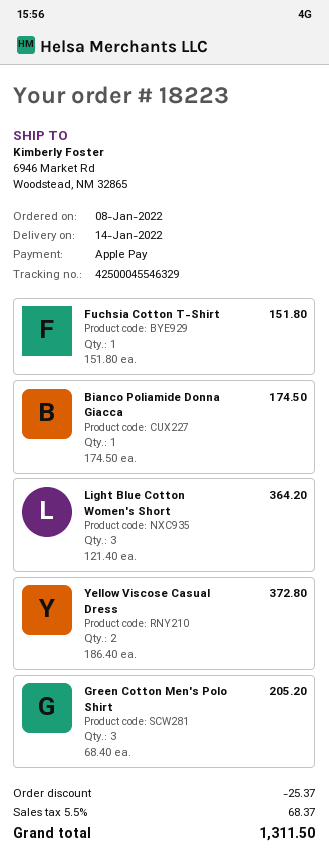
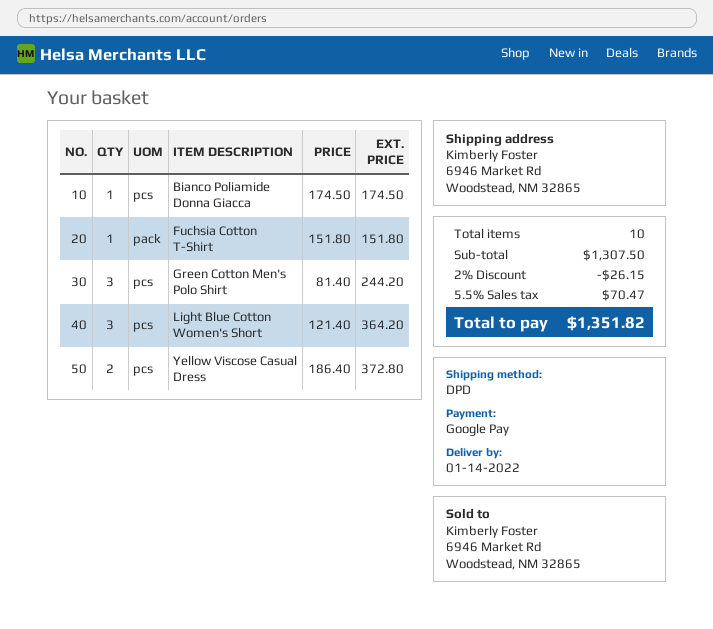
payment method: Apple Pay -> Google Pay
Green Cotton Men's Polo Shirt: 3 x 68.40 = 205.20 -> 3 x 81.40 = 244.20
discount: 25.37 -> 26.15
tax: 5.5% = 68.37 -> 5.5% = 70.47
total: 1311.50 -> 1351.82

